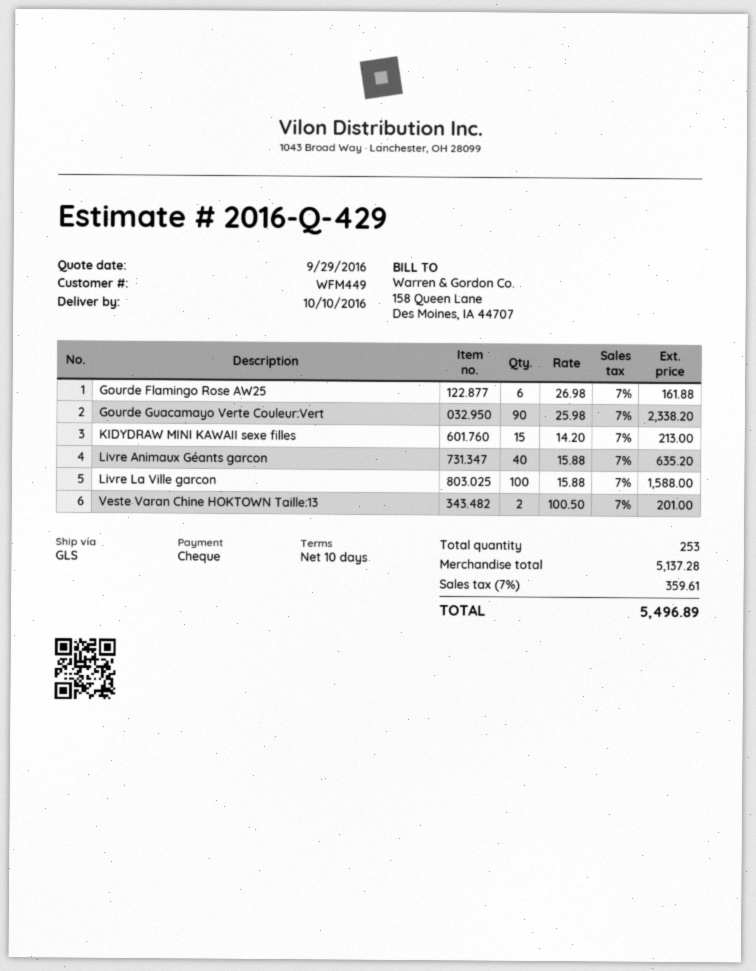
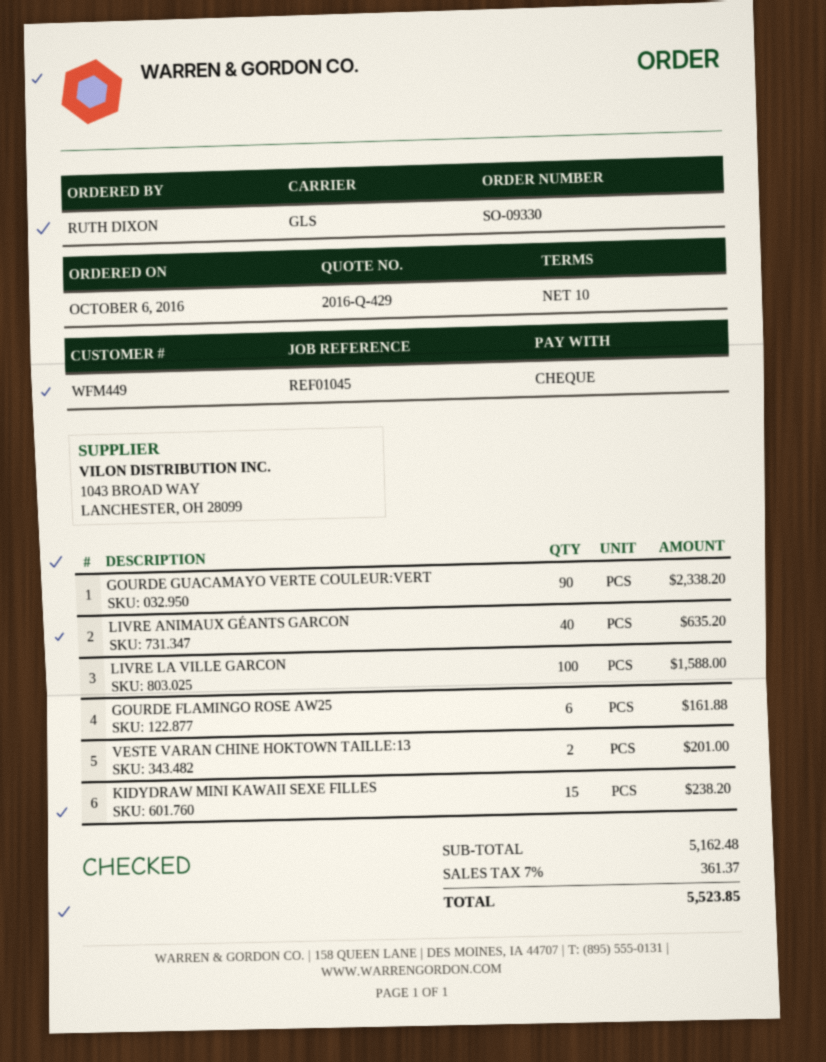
KIDYDRAW MINI KAWAII sexe filles: 15 for 213.00 -> 15 for 238.20
subtotal: 5137.28 -> 5162.48
tax: 7% = 359.61 -> 7% = 361.37
total: 5496.89 -> 5523.85

